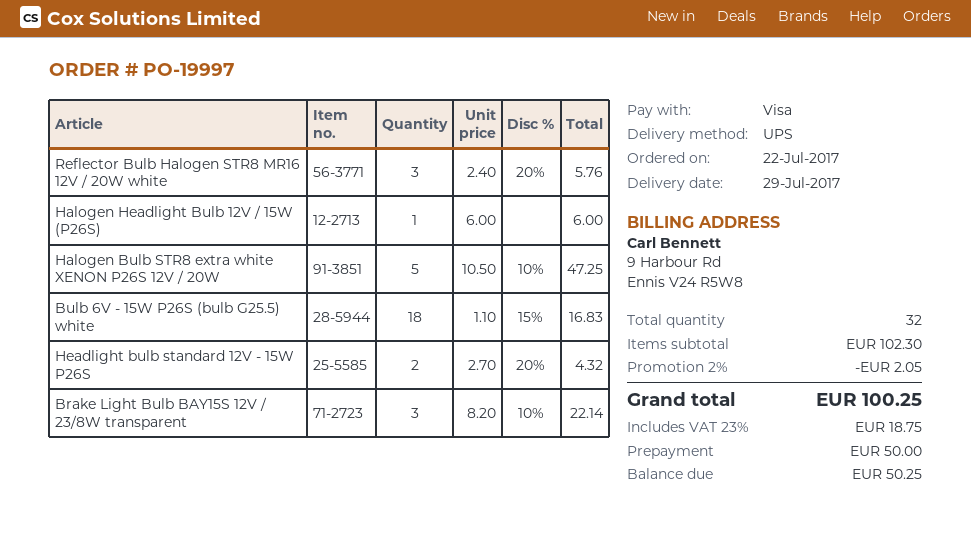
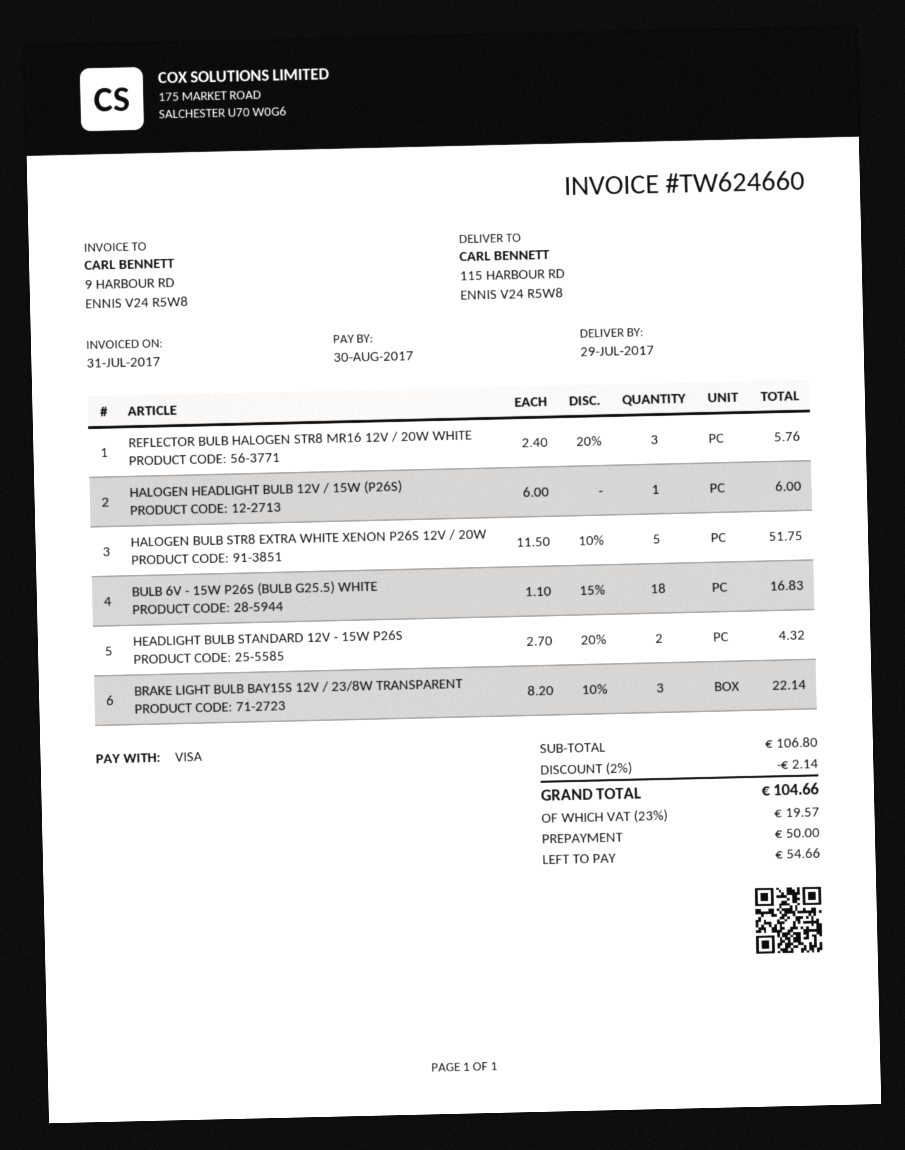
Halogen Bulb STR8 extra white XENON P26S 12V / 20W: 5 x 10.50 - 10% = 47.25 -> 5 x 11.50 - 10% = 51.75
subtotal: 102.30 -> 106.80
discount: 2% = 2.05 -> 2% = 2.14
tax: 23% = 18.75 -> 23% = 19.57
total: 100.25 -> 104.66
balance: 50.25 -> 54.66

